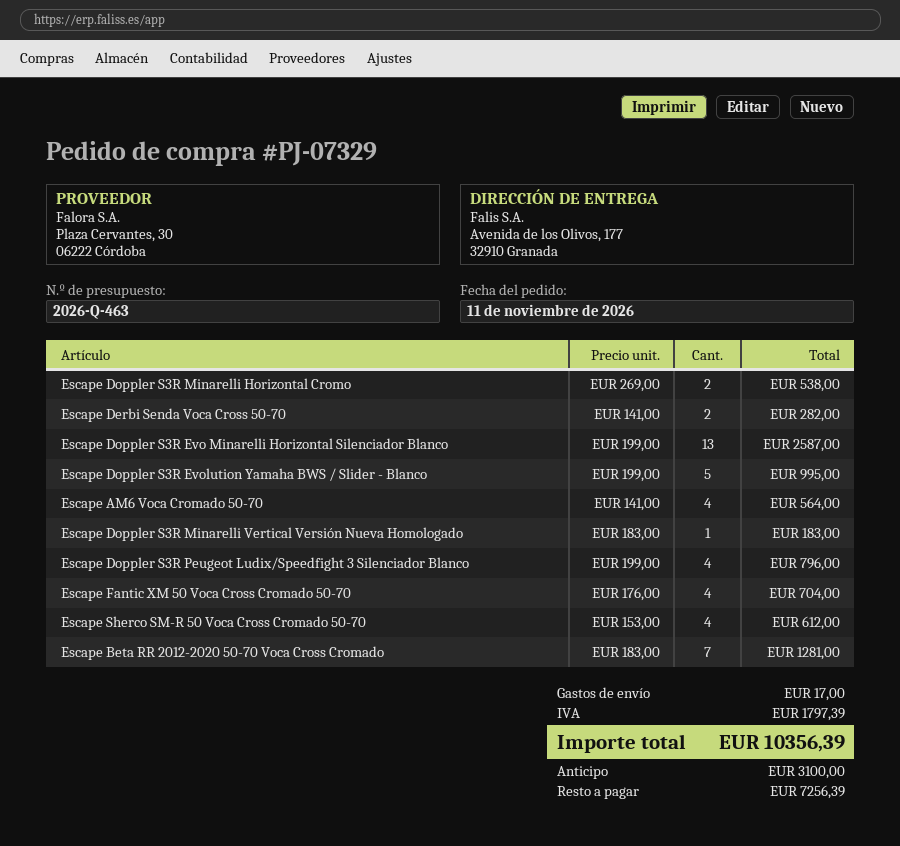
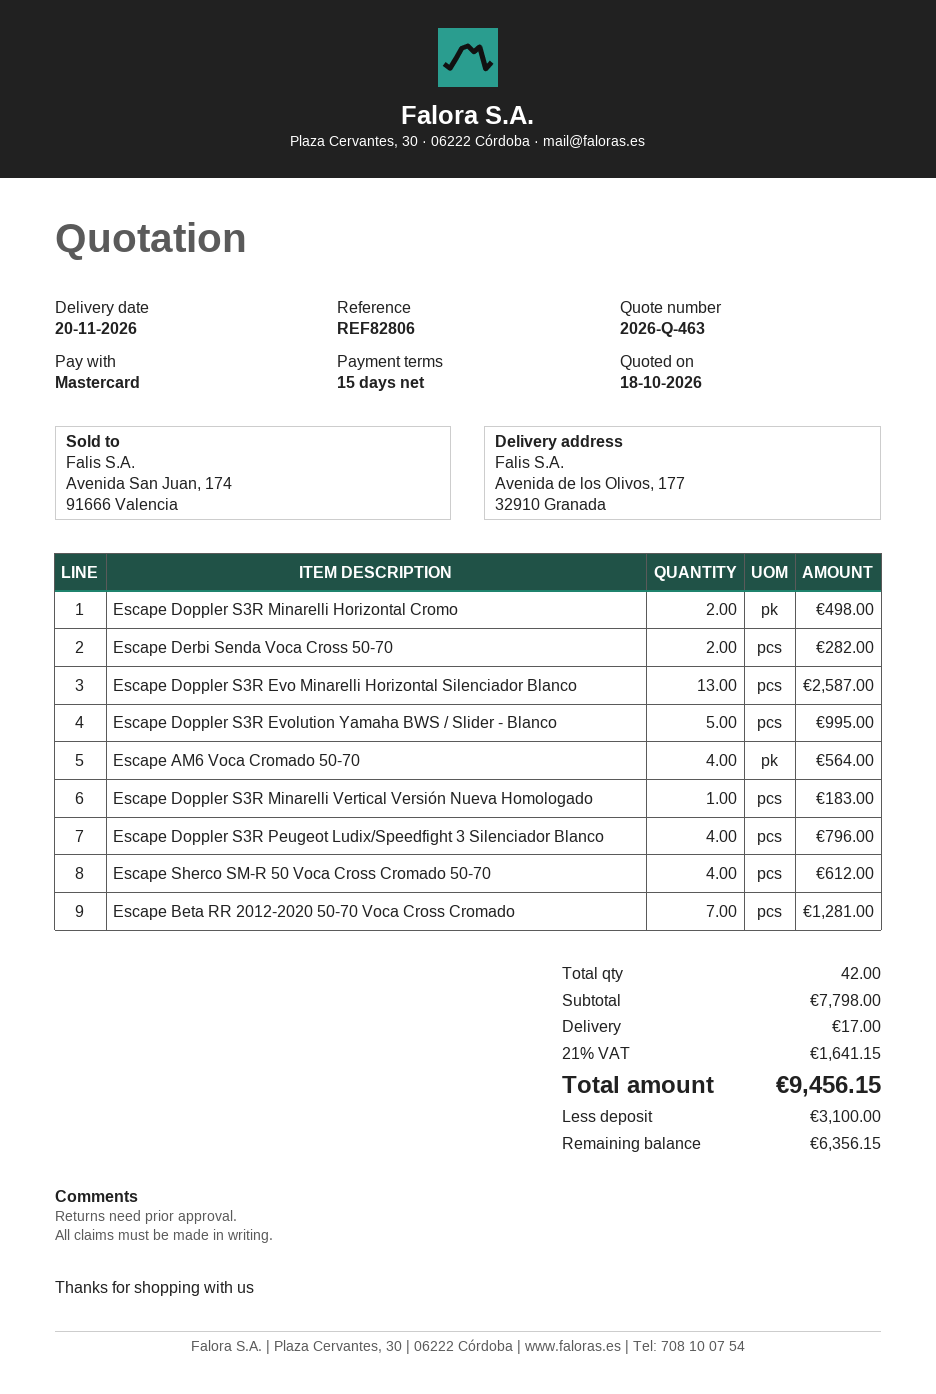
Escape Doppler S3R Minarelli Horizontal Cromo: 2 for 538.00 -> 2 for 498.00
Escape Fantic XM 50 Voca Cross Cromado 50-70: 4 for 704.00 -> none
tax: 1797.39 -> 1641.15
total: 10356.39 -> 9456.15
balance: 7256.39 -> 6356.15

